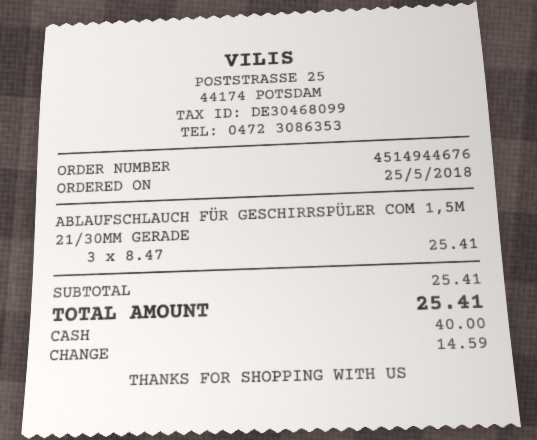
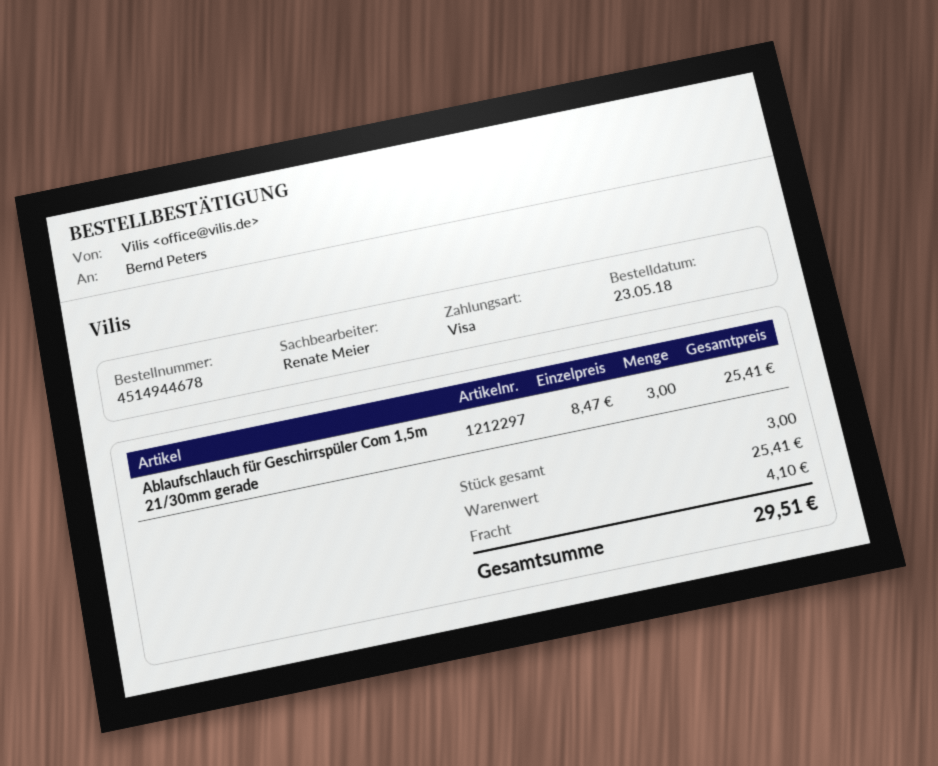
order number: 4514944676 -> 4514944678
order date: 2018-05-25 -> 2018-05-23
payment method: cash -> Visa
shipping: none -> 4.10
total: 25.41 -> 29.51

